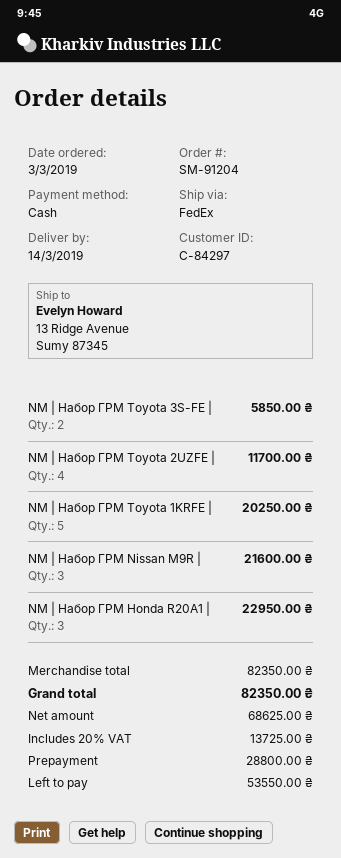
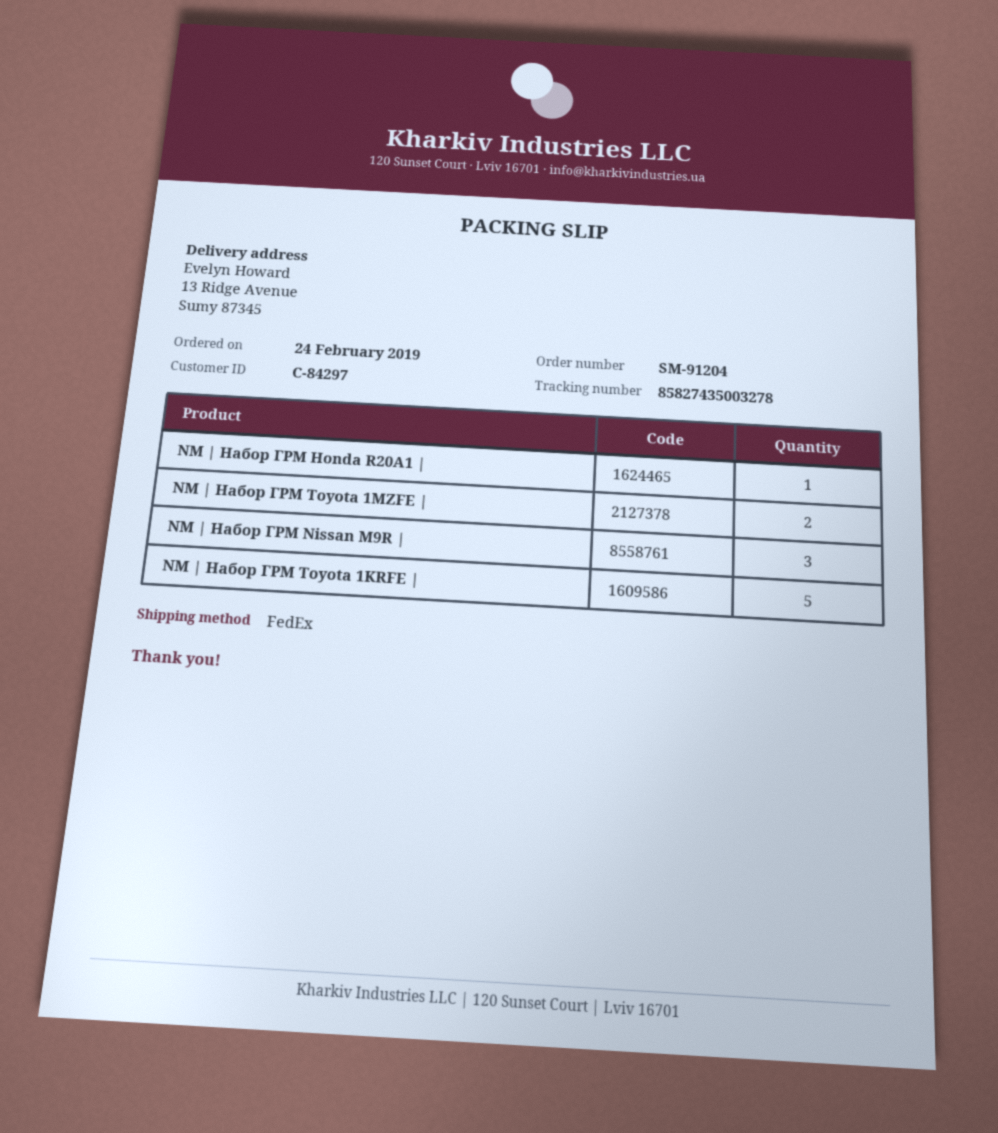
order date: 2019-03-03 -> 2019-02-24
NM | Набор ГРМ Toyota 3S-FE |: 2 -> none
NM | Набор ГРМ Toyota 2UZFE |: 4 -> none
NM | Набор ГРМ Honda R20A1 |: 3 -> 1
NM | Набор ГРМ Toyota 1MZFE |: none -> 2

